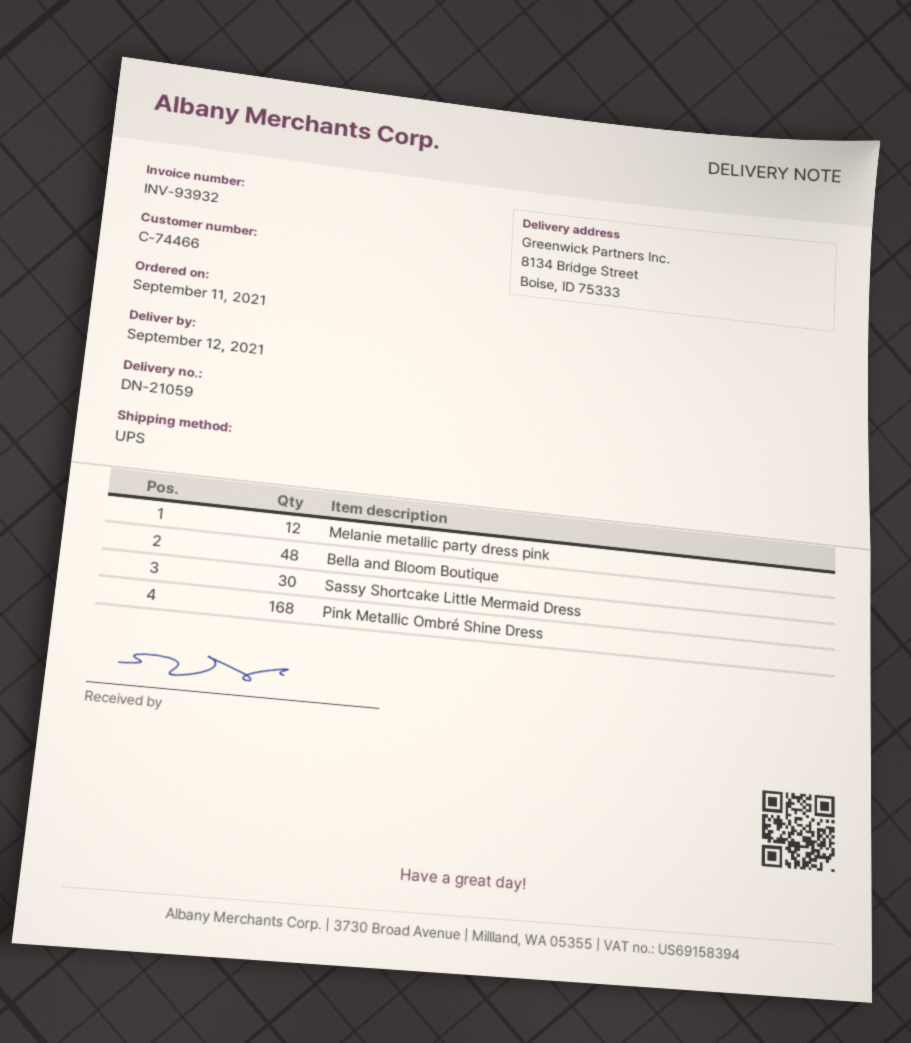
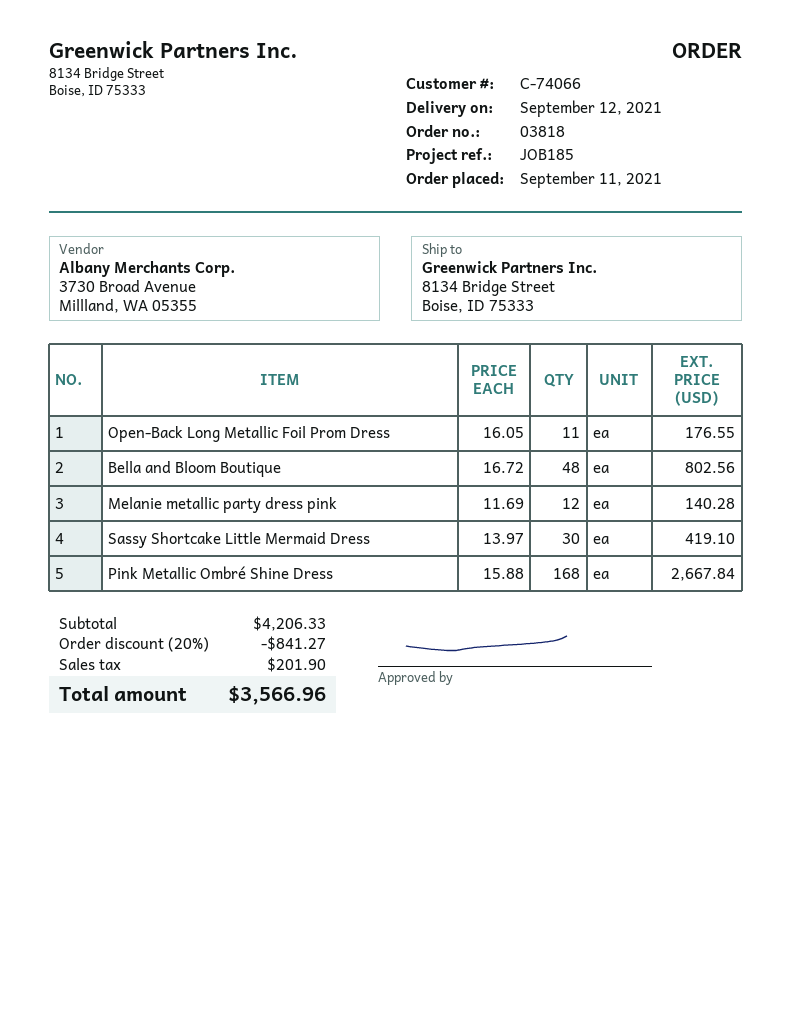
customer number: C-74466 -> C-74066
Open-Back Long Metallic Foil Prom Dress: none -> 11

